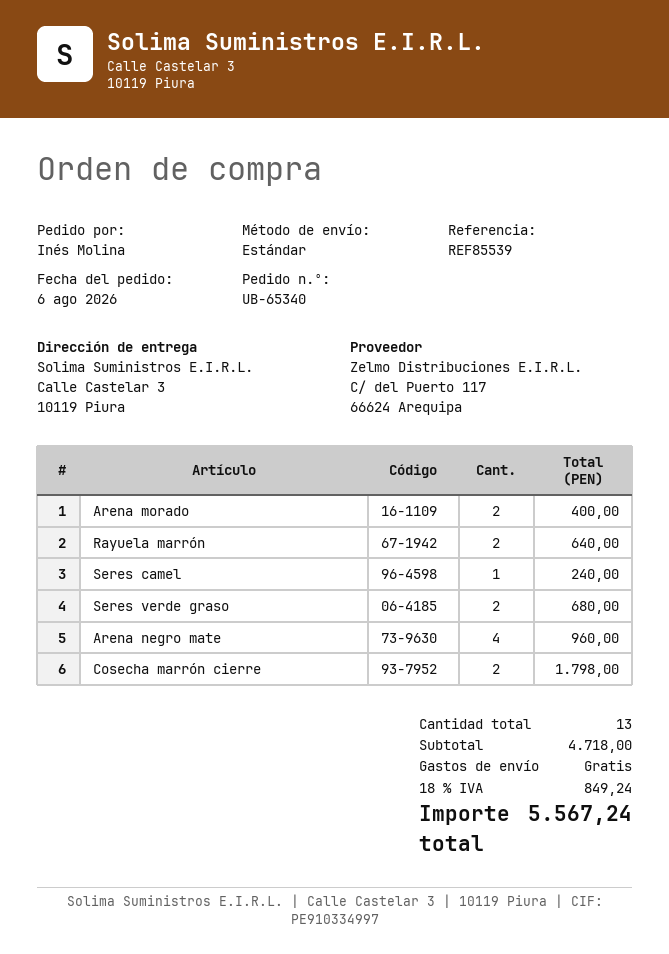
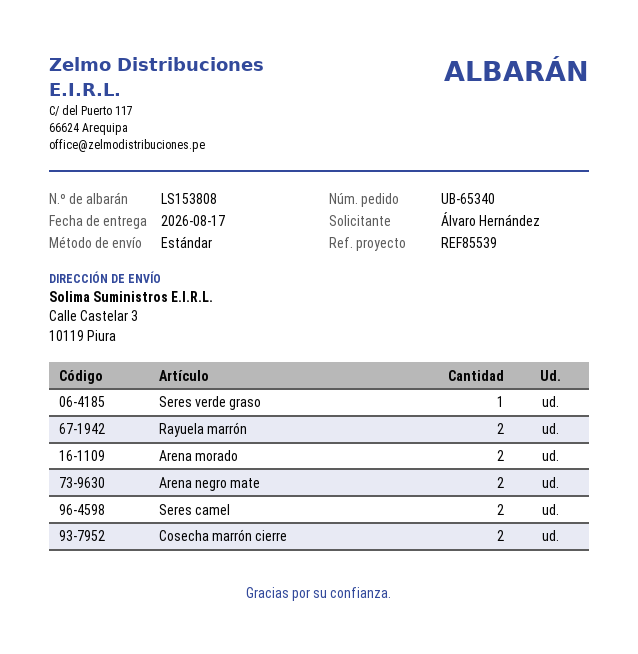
ordered by: Inés Molina -> Álvaro Hernández
Seres camel: 1 -> 2
Seres verde graso: 2 -> 1
Arena negro mate: 4 -> 2

